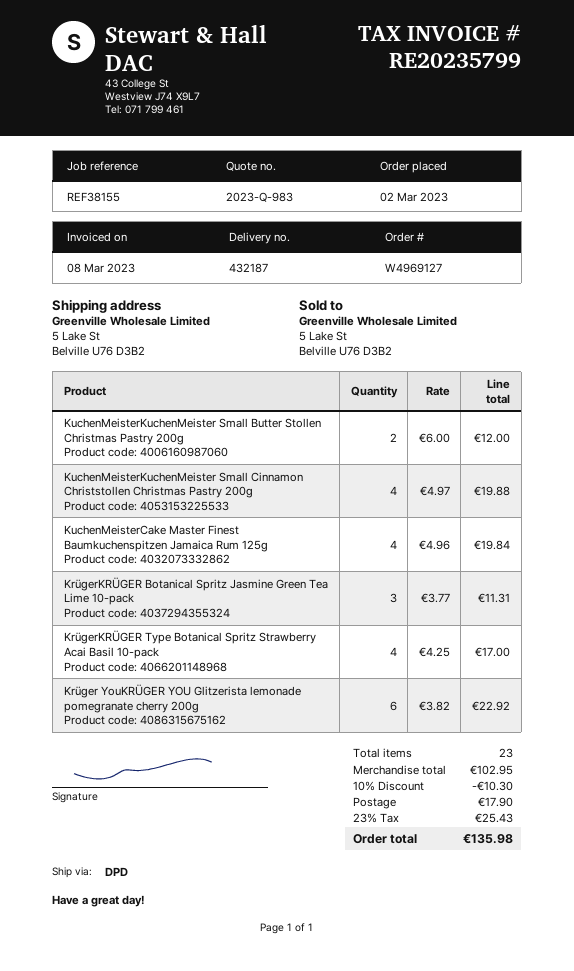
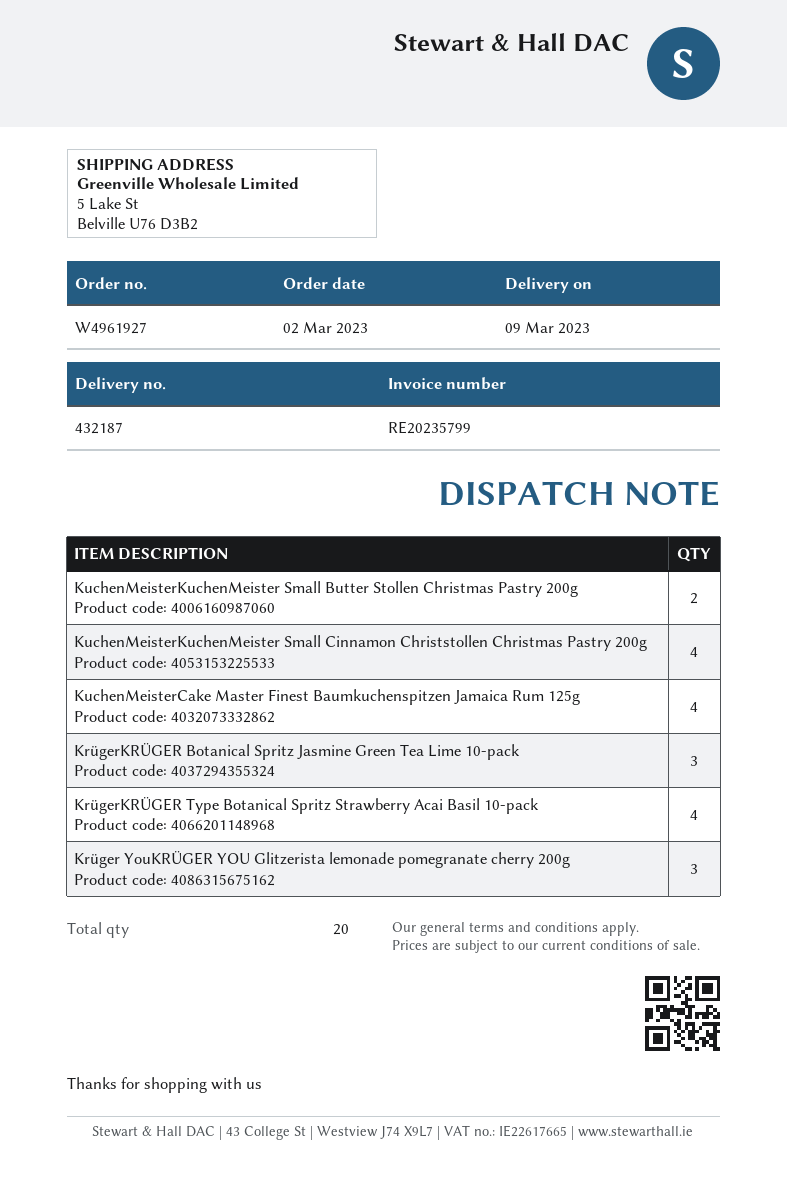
order number: W4969127 -> W4961927
Krüger YouKRÜGER YOU Glitzerista lemonade pomegranate cherry 200g: 6 -> 3
total quantity: 23 -> 20

